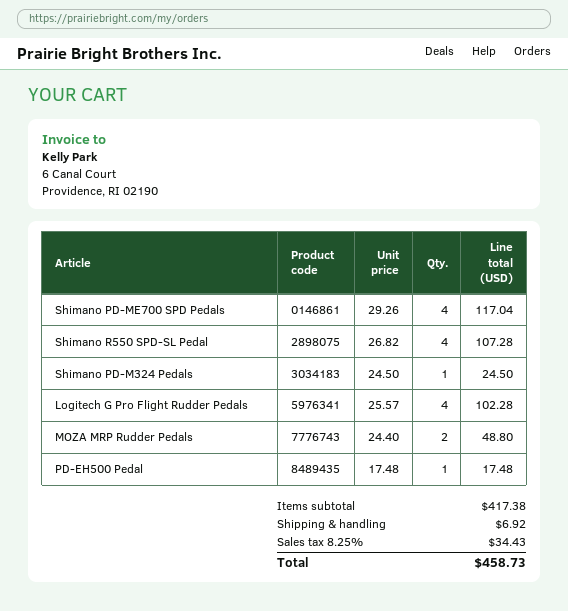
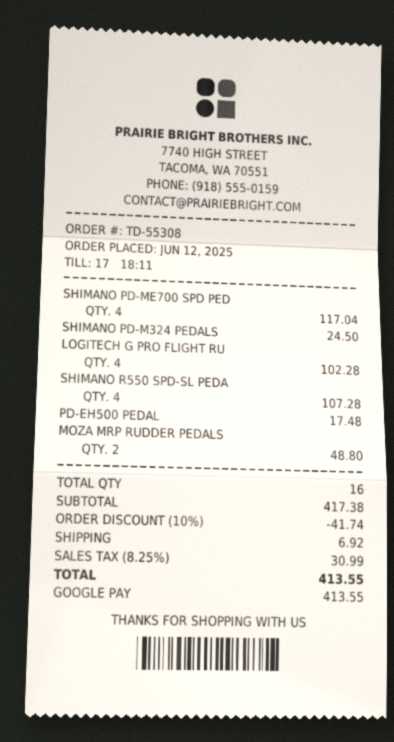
discount: none -> 10% = 41.74
tax: 8.25% = 34.43 -> 8.25% = 30.99
total: 458.73 -> 413.55

